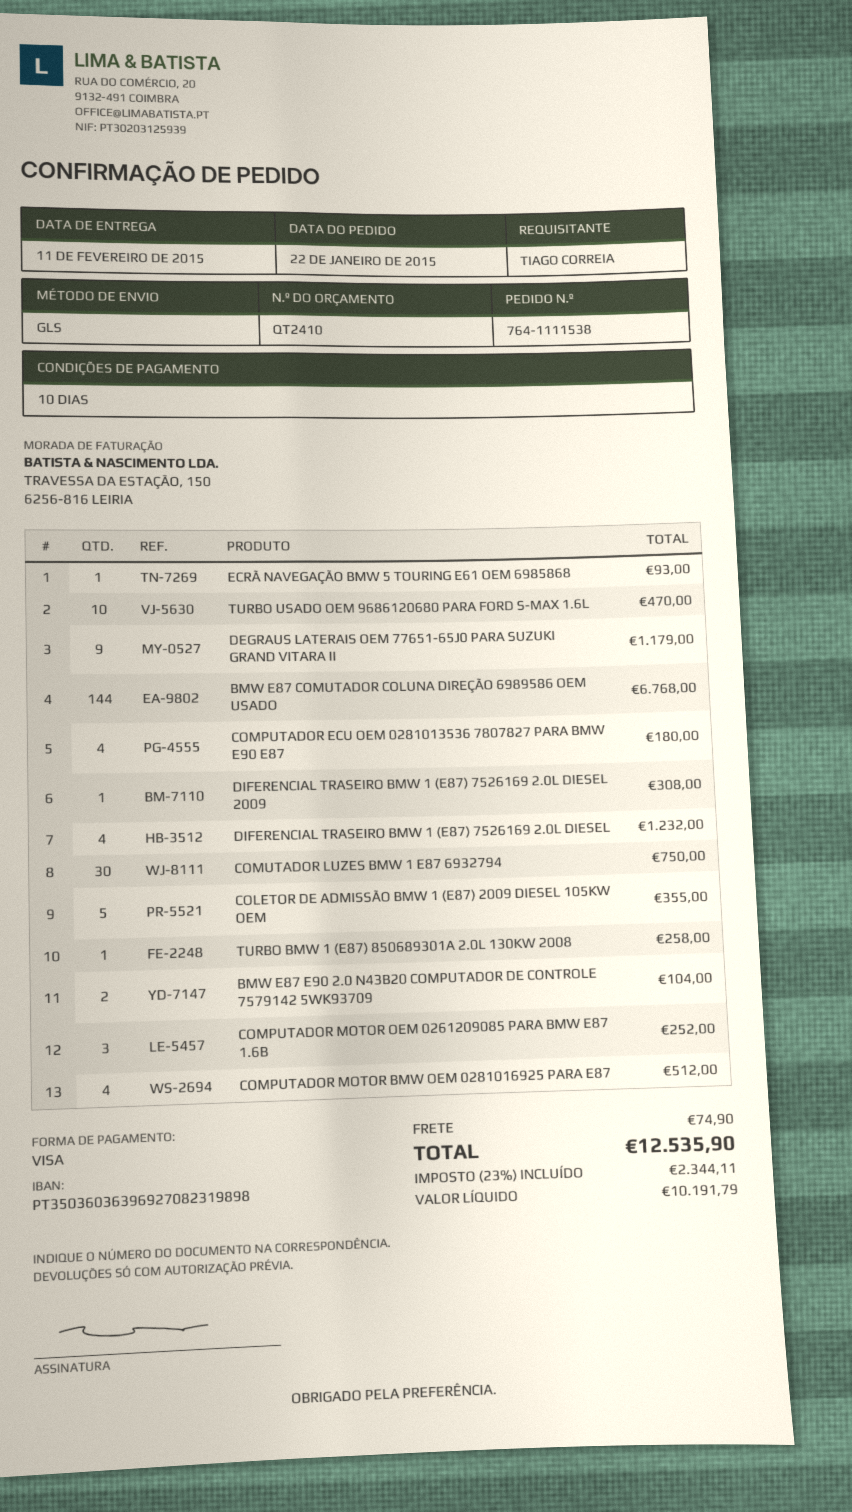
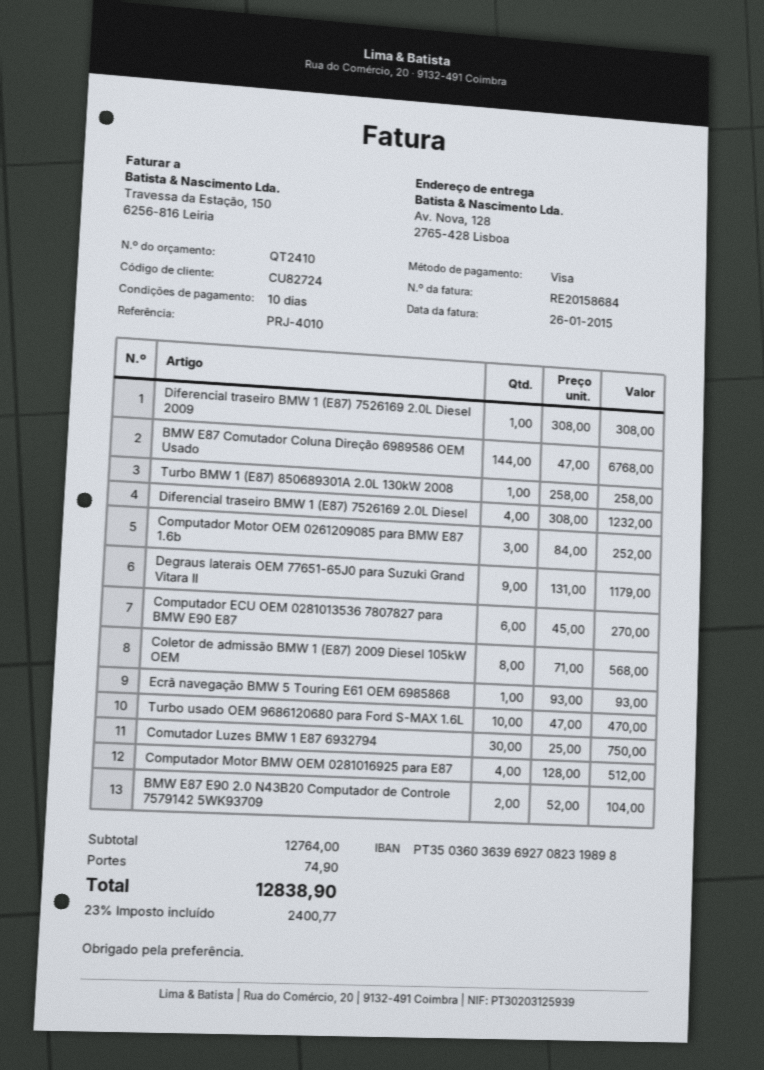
COMPUTADOR ECU OEM 0281013536 7807827 PARA BMW E90 E87: 4 for 180.00 -> 6 for 270.00
COLETOR DE ADMISSÃO BMW 1 (E87) 2009 DIESEL 105KW OEM: 5 for 355.00 -> 8 for 568.00
tax: 23% = 2344.11 -> 23% = 2400.77
total: 12535.90 -> 12838.90

